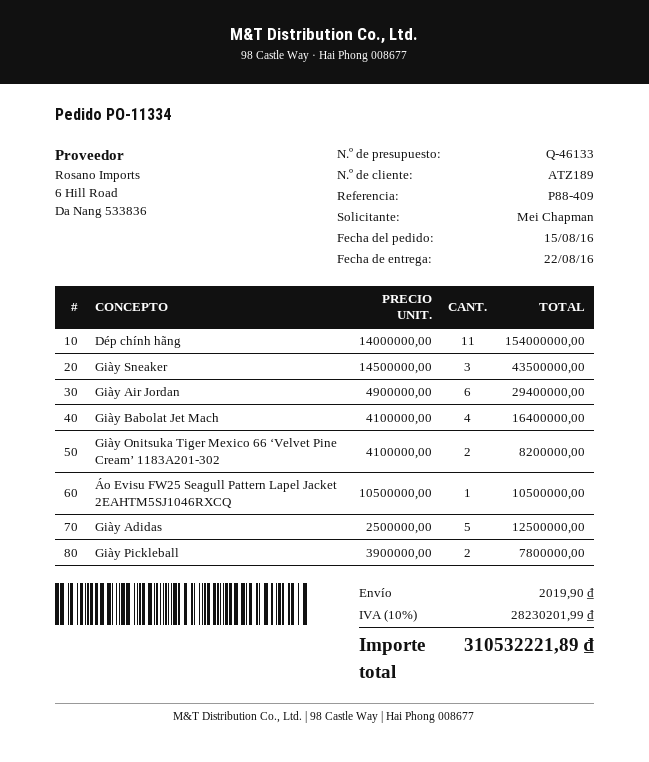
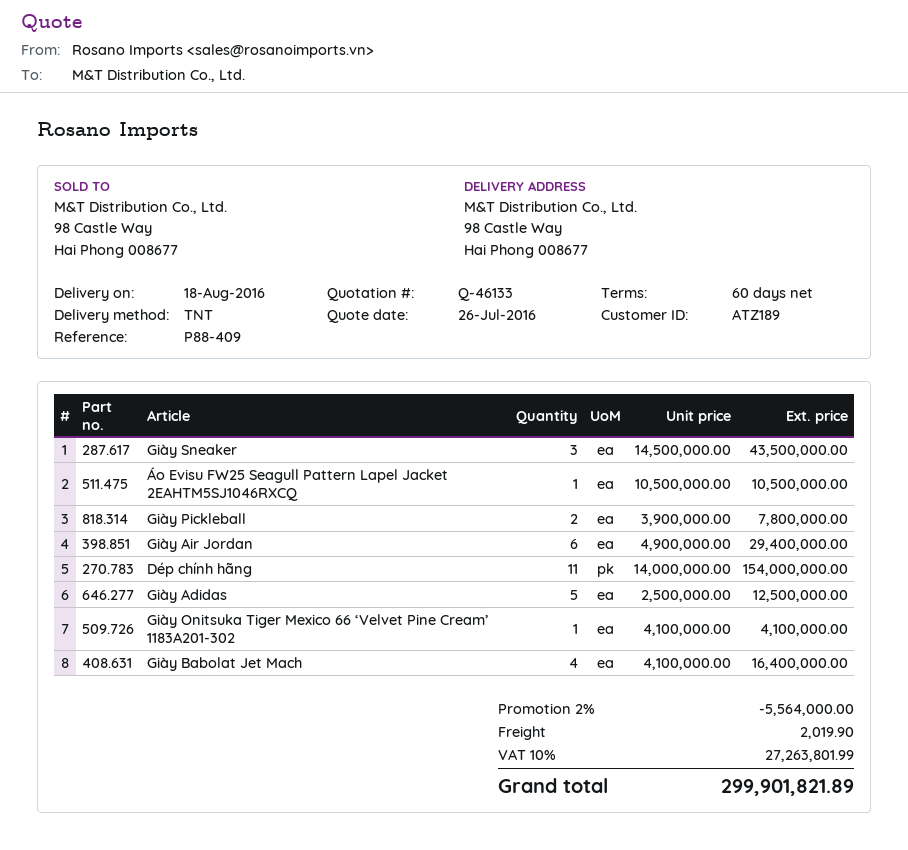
delivery date: 2016-08-22 -> 2016-08-18
Giày Onitsuka Tiger Mexico 66 ‘Velvet Pine Cream’ 1183A201-302: 2 x 4100000.00 = 8200000.00 -> 1 x 4100000.00 = 4100000.00
discount: none -> 2% = 5564000.00
tax: 10% = 28230201.99 -> 10% = 27263801.99
total: 310532221.89 -> 299901821.89

